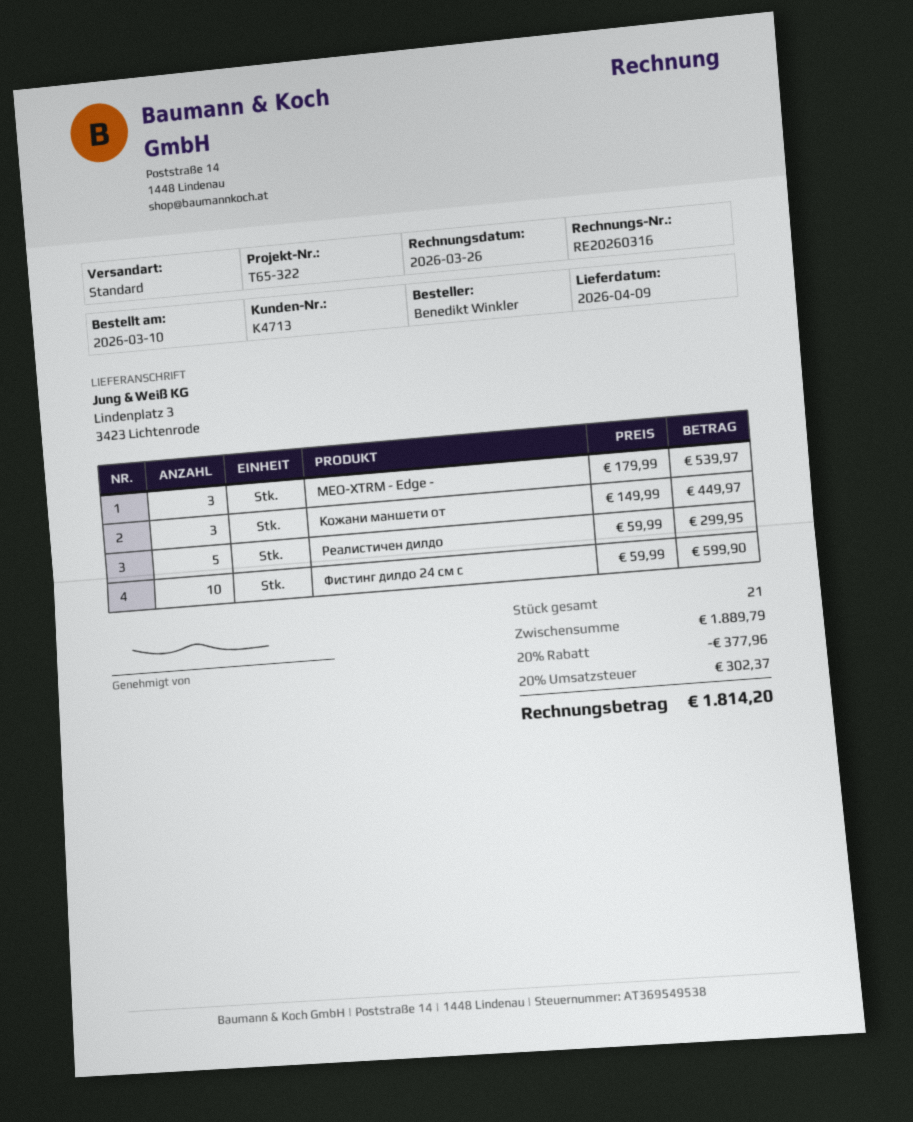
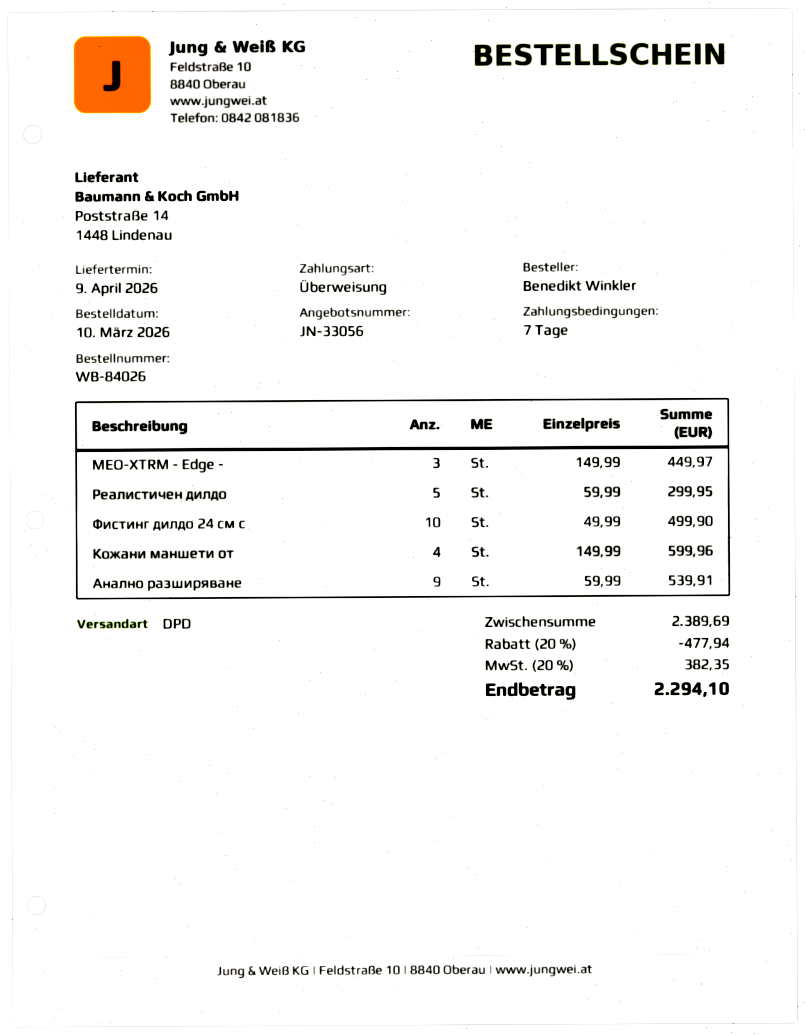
shipping method: standard -> DPD
MEO-XTRM - Edge -: 3 x 179.99 = 539.97 -> 3 x 149.99 = 449.97
Кожани маншети от: 3 x 149.99 = 449.97 -> 4 x 149.99 = 599.96
Фистинг дилдо 24 см с: 10 x 59.99 = 599.90 -> 10 x 49.99 = 499.90
Анално разширяване: none -> 9 x 59.99 = 539.91
subtotal: 1889.79 -> 2389.69
discount: 20% = 377.96 -> 20% = 477.94
tax: 20% = 302.37 -> 20% = 382.35
total: 1814.20 -> 2294.10

